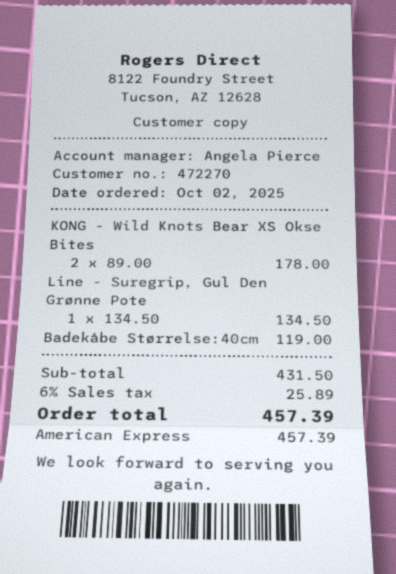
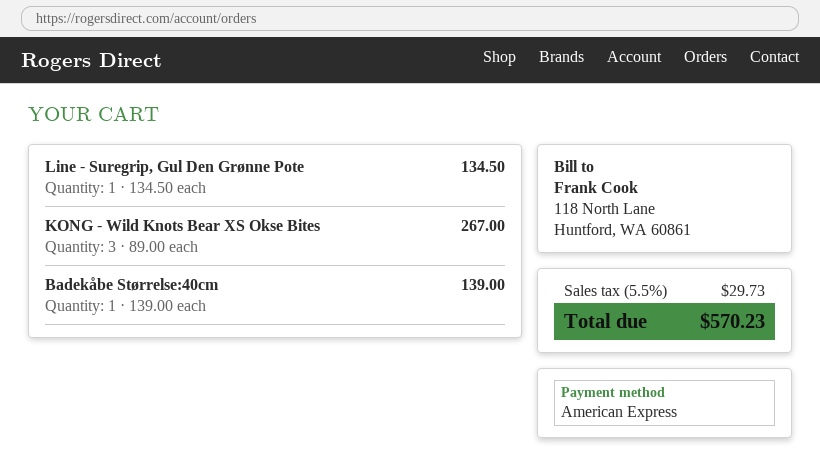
KONG - Wild Knots Bear XS Okse Bites: 2 x 89.00 = 178.00 -> 3 x 89.00 = 267.00
Badekåbe Størrelse:40cm: 1 x 119.00 = 119.00 -> 1 x 139.00 = 139.00
tax: 6% = 25.89 -> 5.5% = 29.73
total: 457.39 -> 570.23

